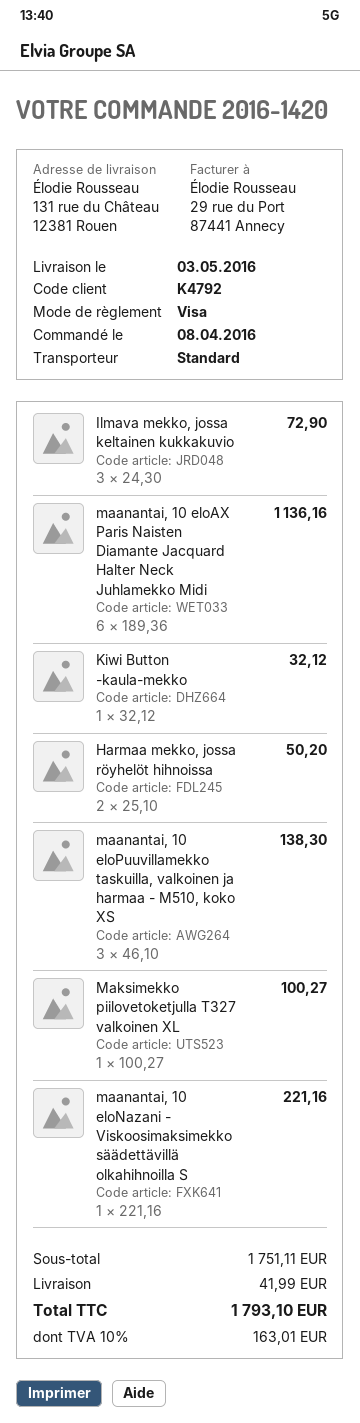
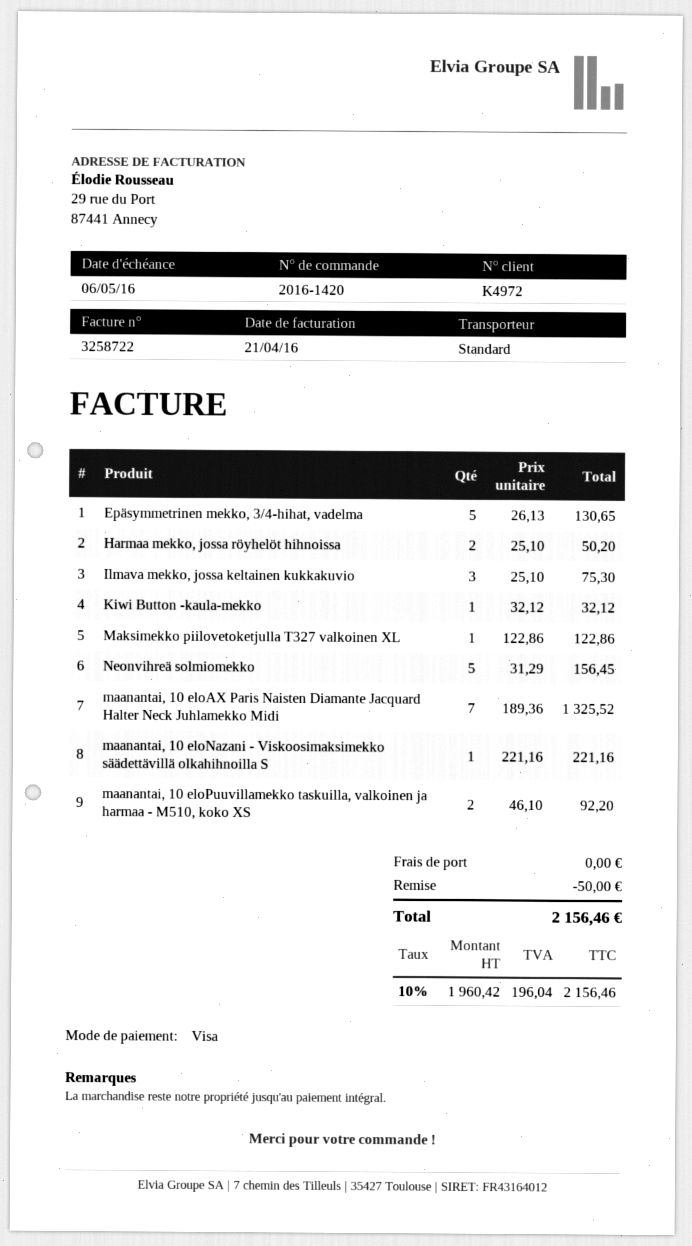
customer number: K4792 -> K4972
Ilmava mekko, jossa keltainen kukkakuvio: 3 x 24.30 = 72.90 -> 3 x 25.10 = 75.30
maanantai, 10 eloAX Paris Naisten Diamante Jacquard Halter Neck Juhlamekko Midi: 6 x 189.36 = 1136.16 -> 7 x 189.36 = 1325.52
maanantai, 10 eloPuuvillamekko taskuilla, valkoinen ja harmaa - M510, koko XS: 3 x 46.10 = 138.30 -> 2 x 46.10 = 92.20
Maksimekko piilovetoketjulla T327 valkoinen XL: 1 x 100.27 = 100.27 -> 1 x 122.86 = 122.86
Epäsymmetrinen mekko, 3/4-hihat, vadelma: none -> 5 x 26.13 = 130.65
Neonvihreä solmiomekko: none -> 5 x 31.29 = 156.45
discount: none -> 50.00
shipping: 41.99 -> 0.00
tax: 10% = 163.01 -> 10% = 196.04
total: 1793.10 -> 2156.46

